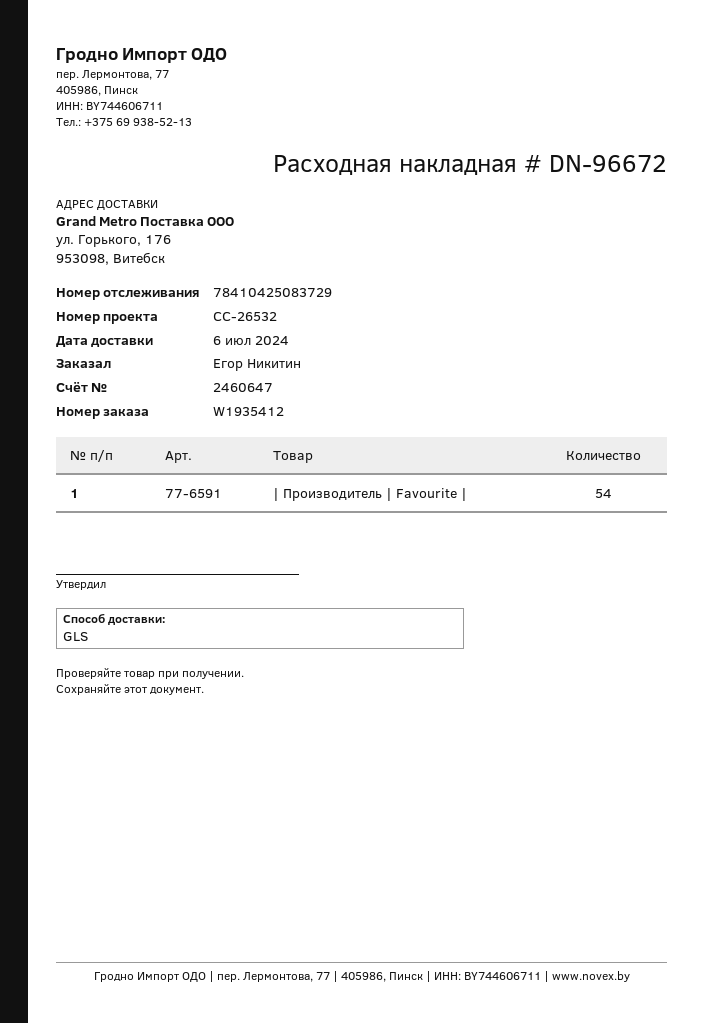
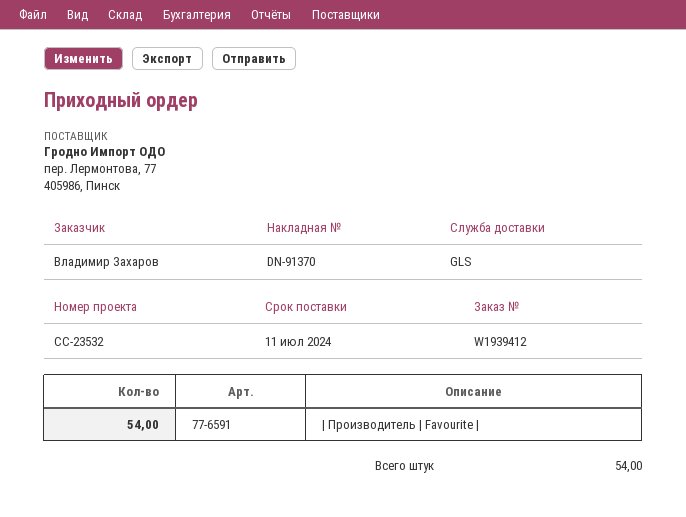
order number: W1935412 -> W1939412
delivery note number: DN-96672 -> DN-91370
delivery date: 2024-07-06 -> 2024-07-11
reference: CC-26532 -> CC-23532
ordered by: Егор Никитин -> Владимир Захаров

